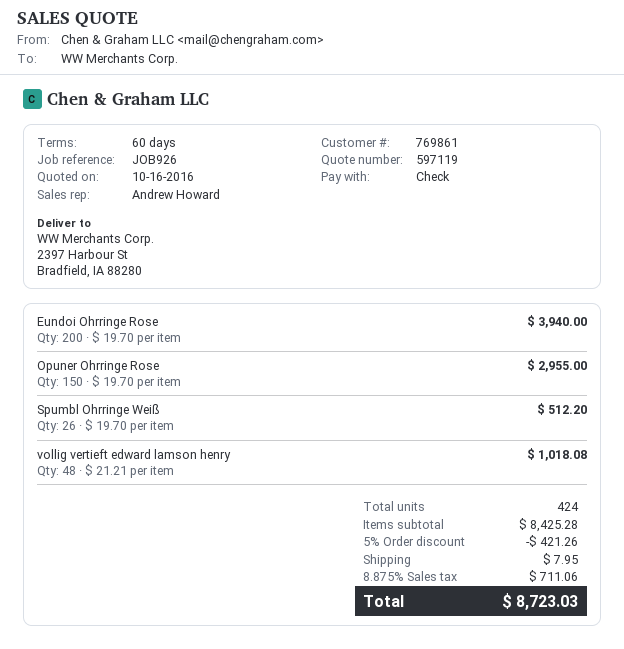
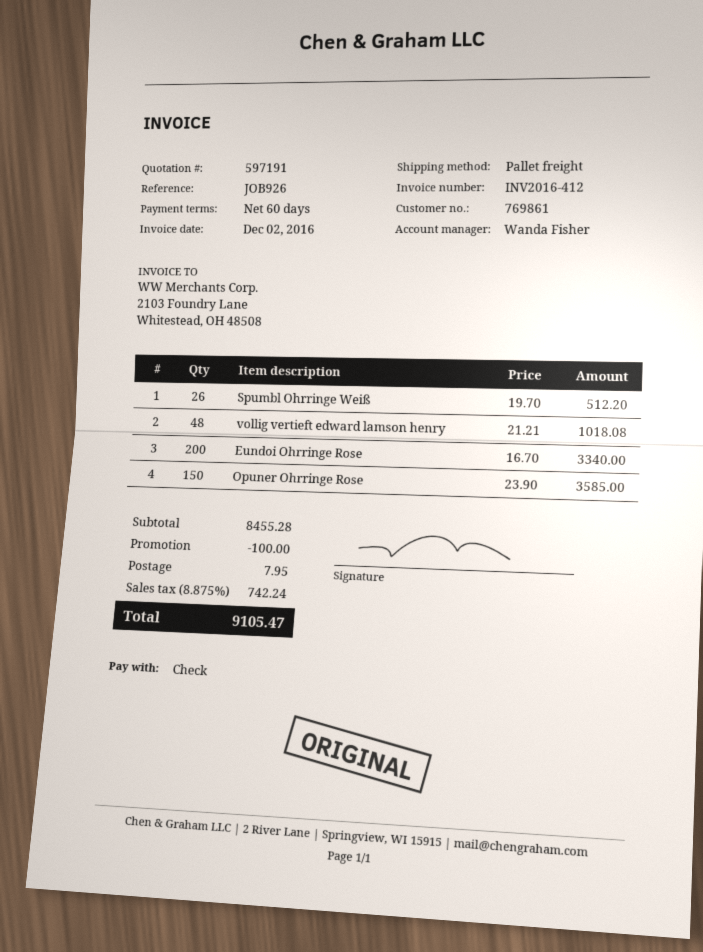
quote number: 597119 -> 597191
sales rep: Andrew Howard -> Wanda Fisher
Eundoi Ohrringe Rose: 200 x 19.70 = 3940.00 -> 200 x 16.70 = 3340.00
Opuner Ohrringe Rose: 150 x 19.70 = 2955.00 -> 150 x 23.90 = 3585.00
subtotal: 8425.28 -> 8455.28
discount: 421.26 -> 100.00
tax: 8.875% = 711.06 -> 8.875% = 742.24
total: 8723.03 -> 9105.47

